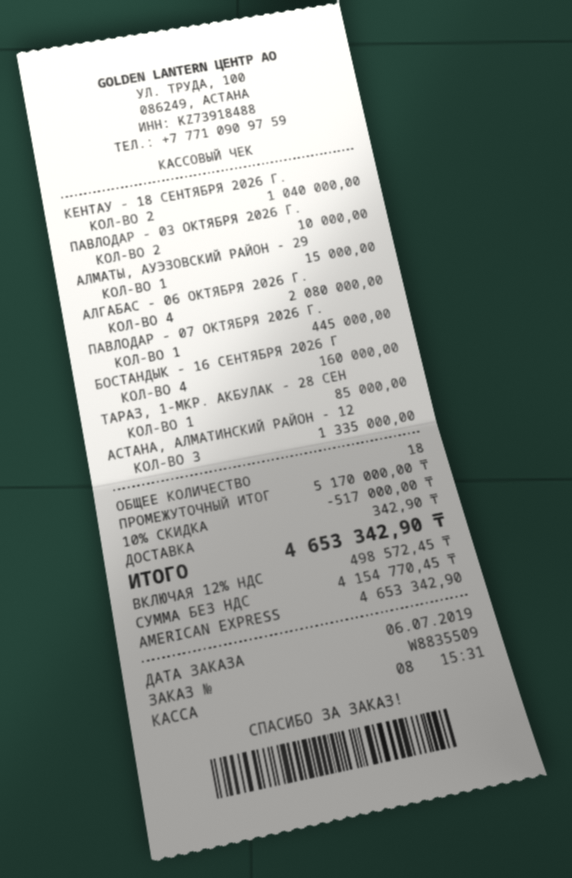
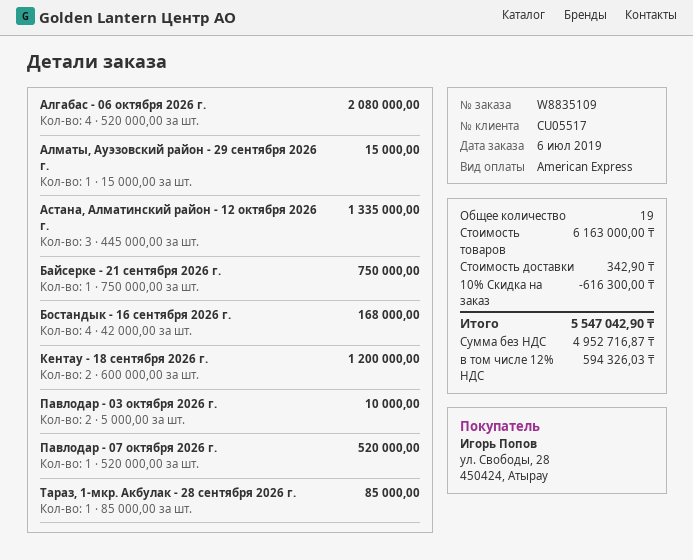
order number: W8835509 -> W8835109
КЕНТАУ - 18 СЕНТЯБРЯ 2026 Г.: 2 for 1040000.00 -> 2 for 1200000.00
ПАВЛОДАР - 07 ОКТЯБРЯ 2026 Г.: 1 for 445000.00 -> 1 for 520000.00
БОСТАНДЫК - 16 СЕНТЯБРЯ 2026 Г: 4 for 160000.00 -> 4 for 168000.00
Байсерке - 21 сентября 2026 г.: none -> 1 for 750000.00
total quantity: 18 -> 19
subtotal: 5170000.00 -> 6163000.00
discount: 10% = 517000.00 -> 10% = 616300.00
net: 4154770.45 -> 4952716.87
tax: 12% = 498572.45 -> 12% = 594326.03
total: 4653342.90 -> 5547042.90

